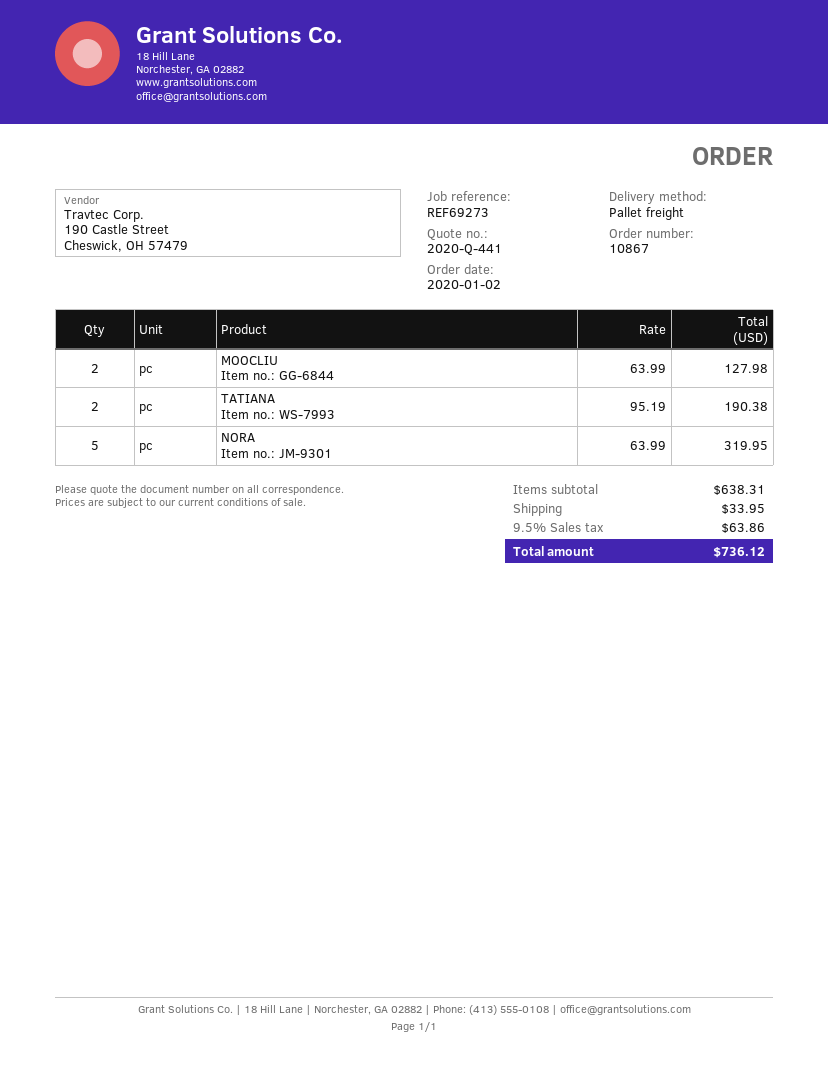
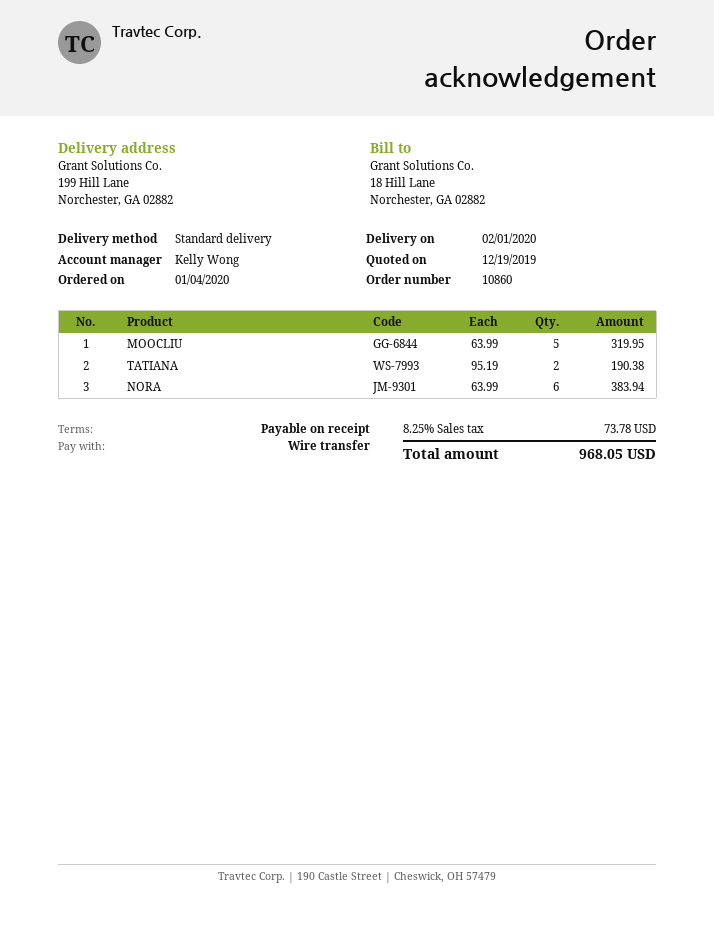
order number: 10867 -> 10860
order date: 2020-01-02 -> 2020-01-04
shipping method: pallet freight -> standard
MOOCLIU: 2 x 63.99 = 127.98 -> 5 x 63.99 = 319.95
NORA: 5 x 63.99 = 319.95 -> 6 x 63.99 = 383.94
shipping: 33.95 -> none
tax: 9.5% = 63.86 -> 8.25% = 73.78
total: 736.12 -> 968.05

